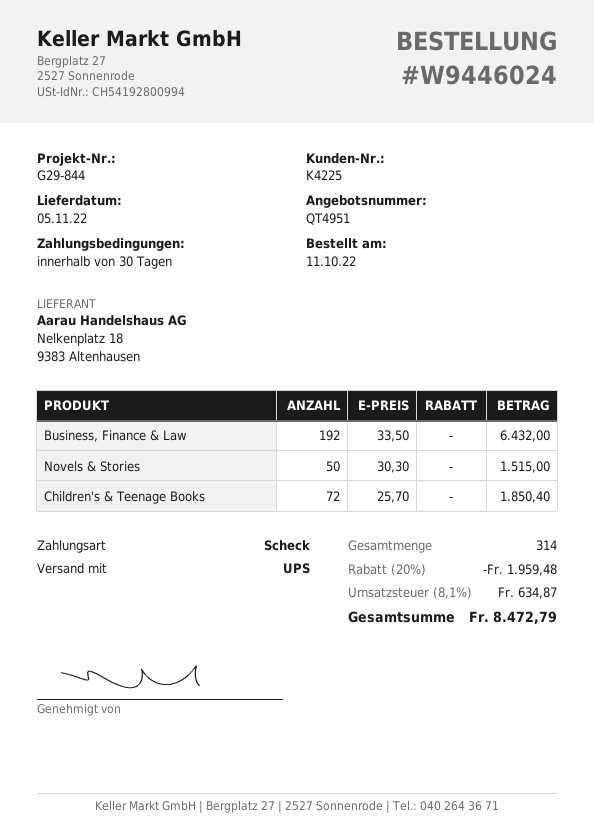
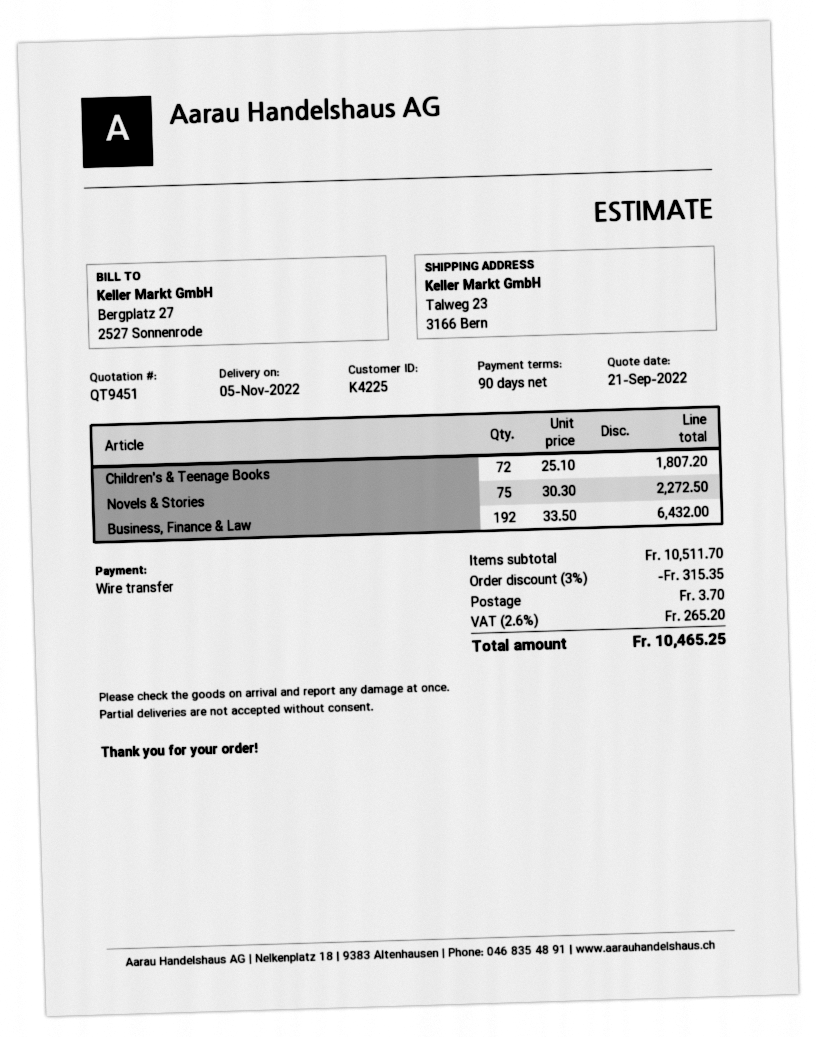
quote number: QT4951 -> QT9451
payment terms: 30 days -> 90 days
payment method: cheque -> bank transfer
Novels & Stories: 50 x 30.30 = 1515.00 -> 75 x 30.30 = 2272.50
Children's & Teenage Books: 72 x 25.70 = 1850.40 -> 72 x 25.10 = 1807.20
discount: 20% = 1959.48 -> 3% = 315.35
shipping: none -> 3.70
tax: 8.1% = 634.87 -> 2.6% = 265.20
total: 8472.79 -> 10465.25

